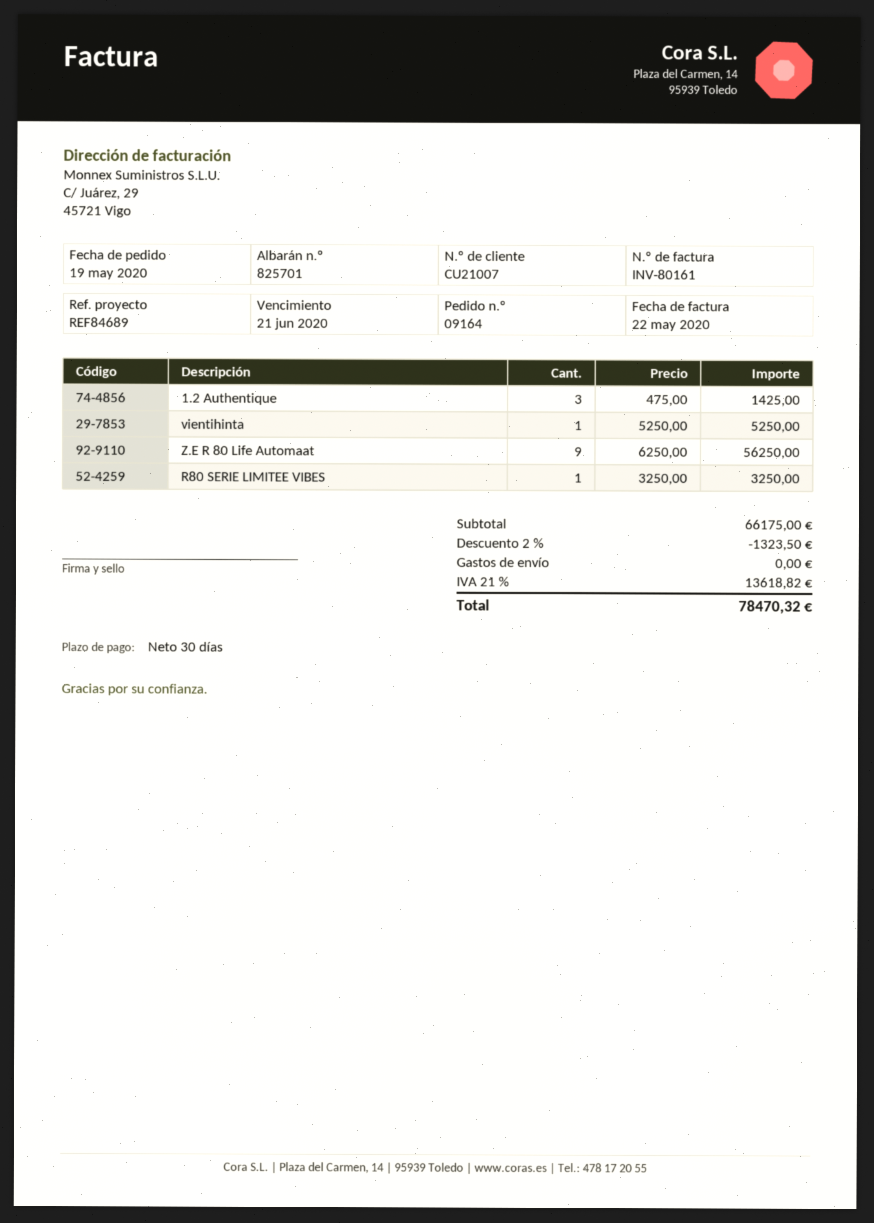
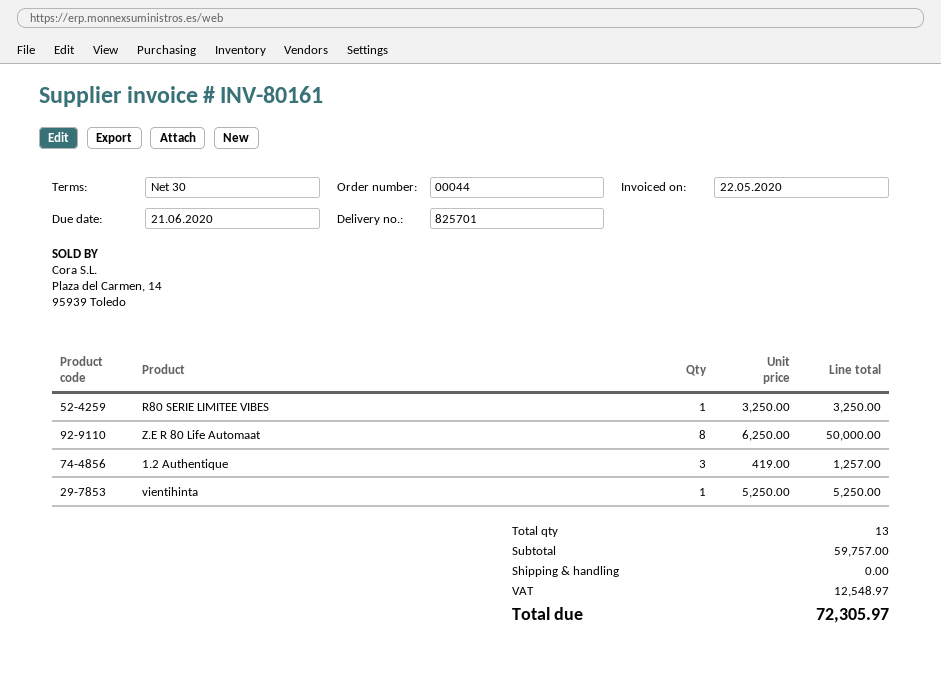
order number: 09164 -> 00044
1.2 Authentique: 3 x 475.00 = 1425.00 -> 3 x 419.00 = 1257.00
Z.E R 80 Life Automaat: 9 x 6250.00 = 56250.00 -> 8 x 6250.00 = 50000.00
subtotal: 66175.00 -> 59757.00
discount: 2% = 1323.50 -> none
tax: 13618.82 -> 12548.97
total: 78470.32 -> 72305.97

